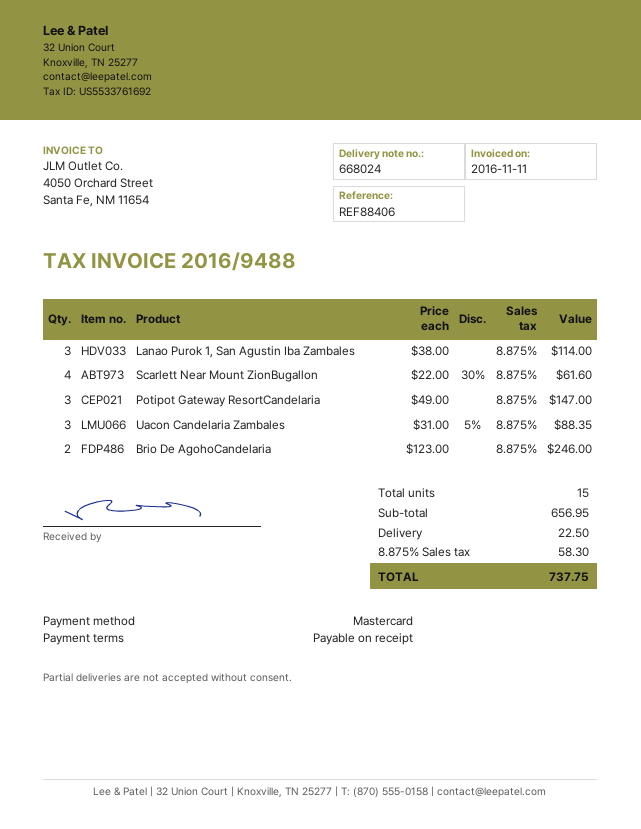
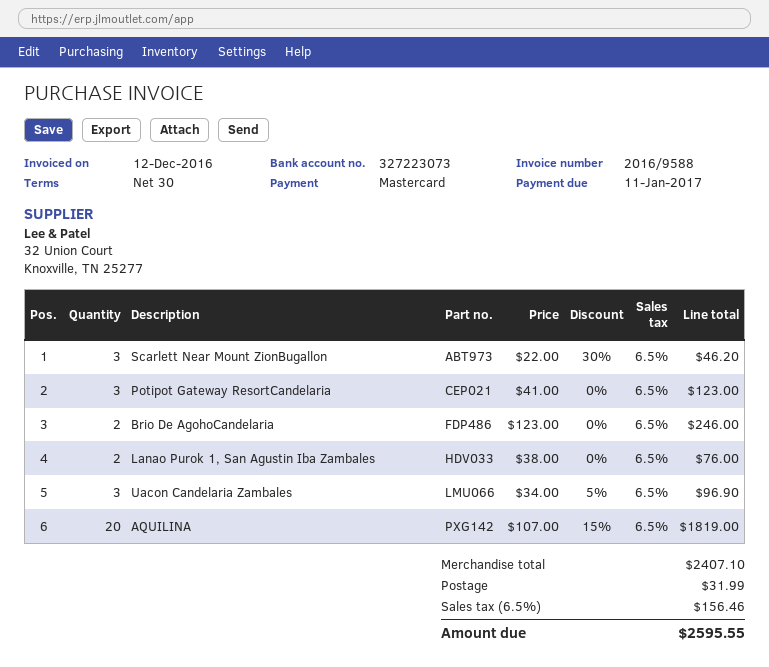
invoice number: 2016/9488 -> 2016/9588
invoice date: 2016-11-11 -> 2016-12-12
payment terms: on receipt -> 30 days
Lanao Purok 1, San Agustin Iba Zambales: 3 x 38.00 = 114.00 -> 2 x 38.00 = 76.00
Scarlett Near Mount ZionBugallon: 4 x 22.00 - 30% = 61.60 -> 3 x 22.00 - 30% = 46.20
Potipot Gateway ResortCandelaria: 3 x 49.00 = 147.00 -> 3 x 41.00 = 123.00
Uacon Candelaria Zambales: 3 x 31.00 - 5% = 88.35 -> 3 x 34.00 - 5% = 96.90
AQUILINA: none -> 20 x 107.00 - 15% = 1819.00
subtotal: 656.95 -> 2407.10
shipping: 22.50 -> 31.99
tax: 8.875% = 58.30 -> 6.5% = 156.46
total: 737.75 -> 2595.55

